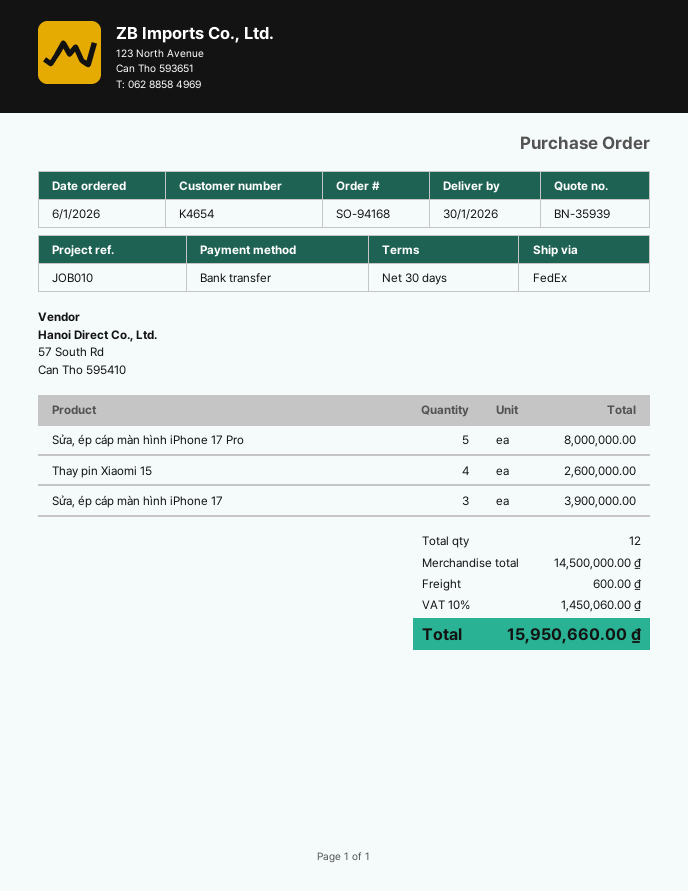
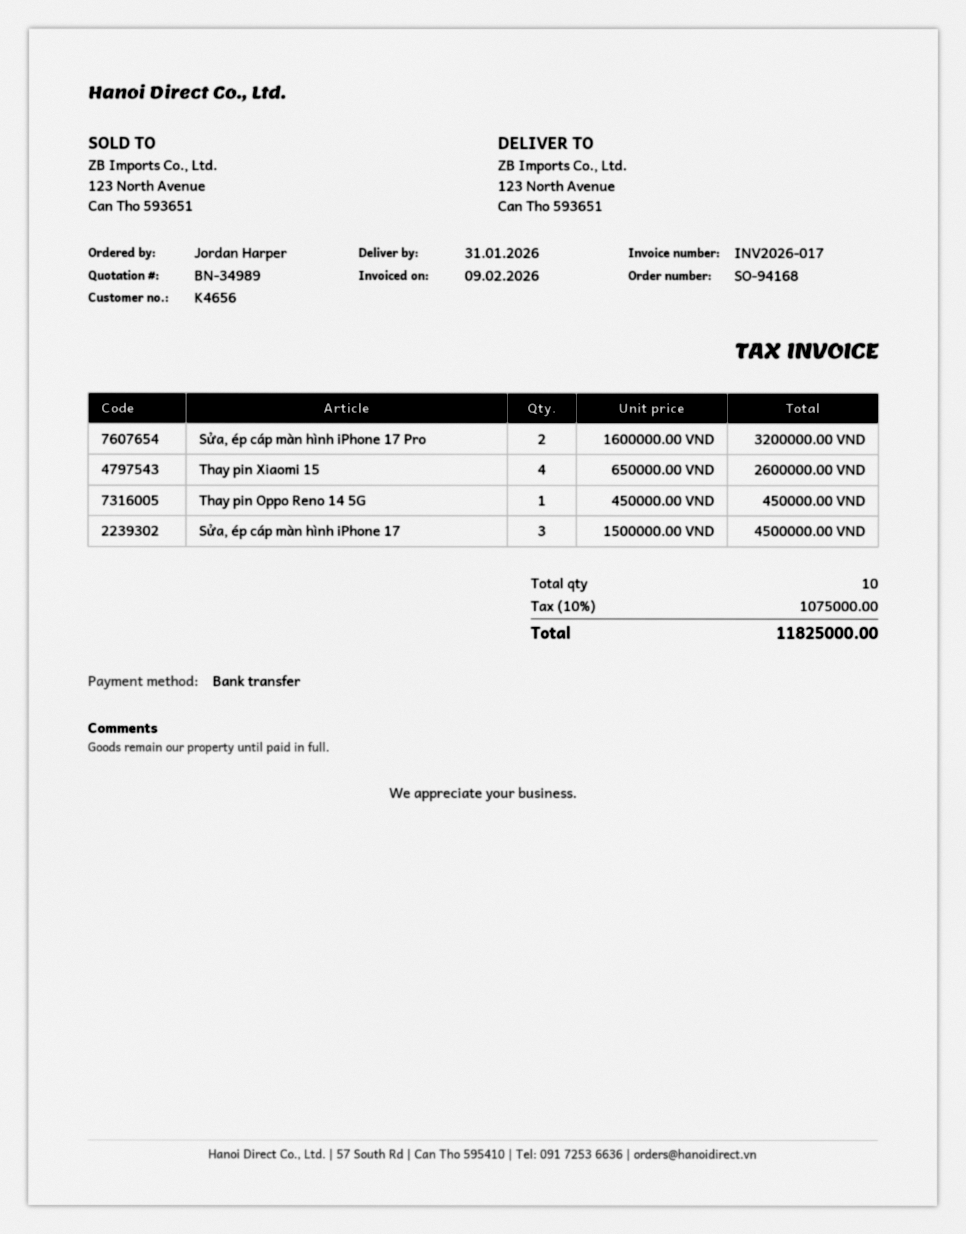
quote number: BN-35939 -> BN-34989
delivery date: 2026-01-30 -> 2026-01-31
customer number: K4654 -> K4656
Sửa, ép cáp màn hình iPhone 17 Pro: 5 for 8000000.00 -> 2 for 3200000.00
Sửa, ép cáp màn hình iPhone 17: 3 for 3900000.00 -> 3 for 4500000.00
Thay pin Oppo Reno 14 5G: none -> 1 for 450000.00
total quantity: 12 -> 10
shipping: 600.00 -> none
tax: 10% = 1450060.00 -> 10% = 1075000.00
total: 15950660.00 -> 11825000.00

